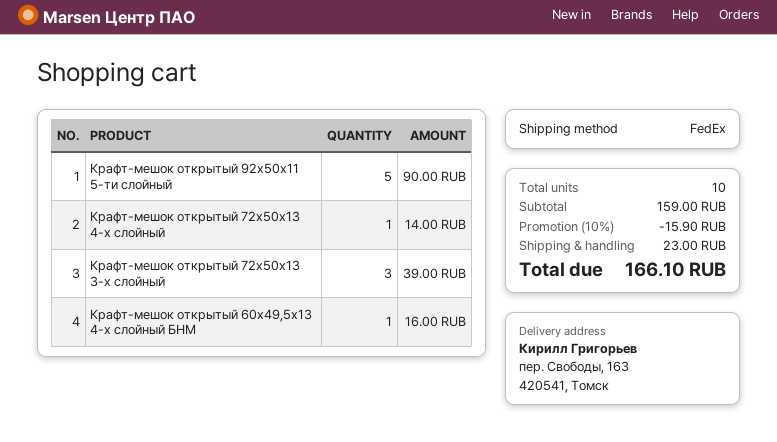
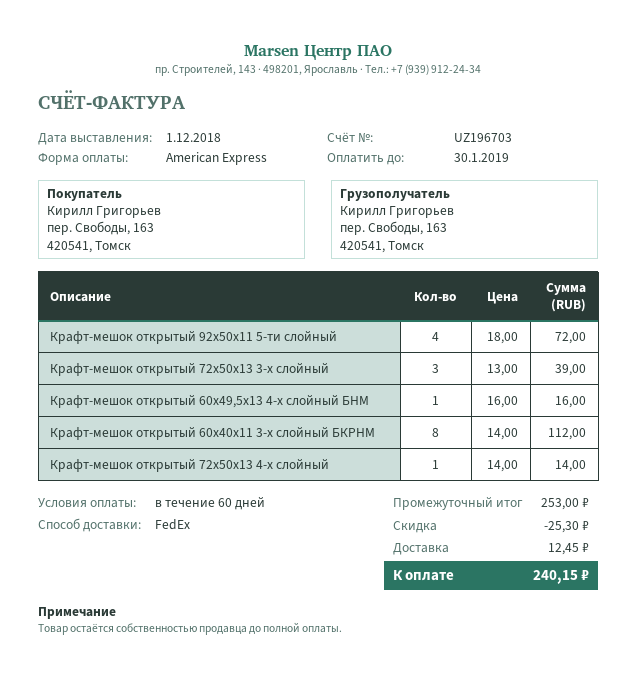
Крафт-мешок открытый 92х50х11 5-ти слойный: 5 for 90.00 -> 4 for 72.00
Крафт-мешок открытый 60х40х11 3-х слойный БКРНМ: none -> 8 for 112.00
subtotal: 159.00 -> 253.00
discount: 15.90 -> 25.30
shipping: 23.00 -> 12.45
total: 166.10 -> 240.15

